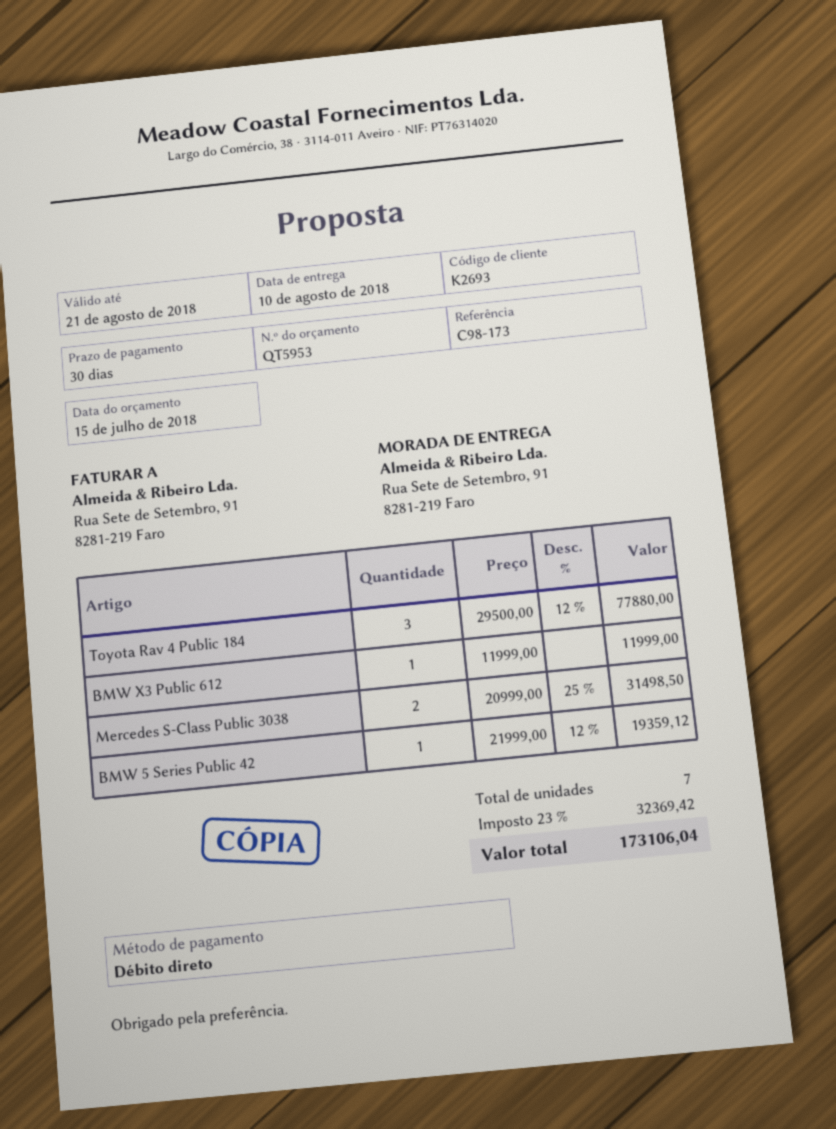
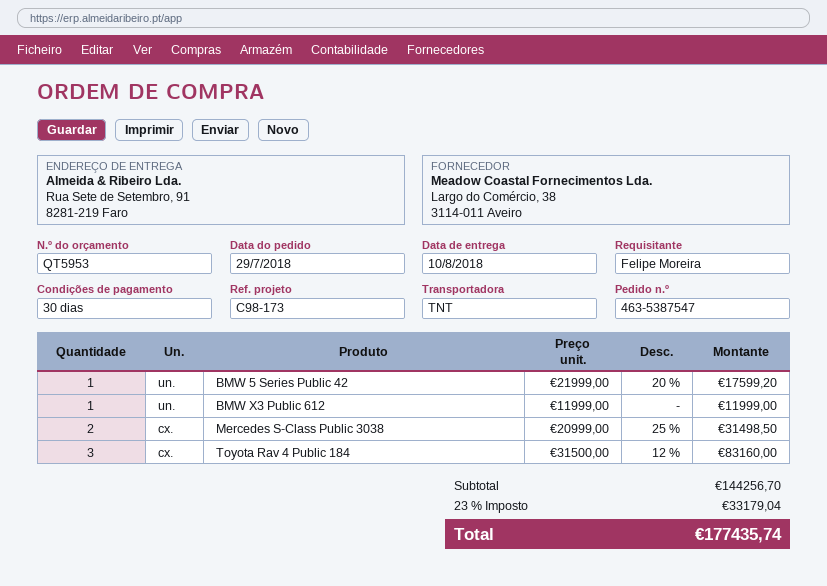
Toyota Rav 4 Public 184: 3 x 29500.00 - 12% = 77880.00 -> 3 x 31500.00 - 12% = 83160.00
BMW 5 Series Public 42: 1 x 21999.00 - 12% = 19359.12 -> 1 x 21999.00 - 20% = 17599.20
tax: 23% = 32369.42 -> 23% = 33179.04
total: 173106.04 -> 177435.74

